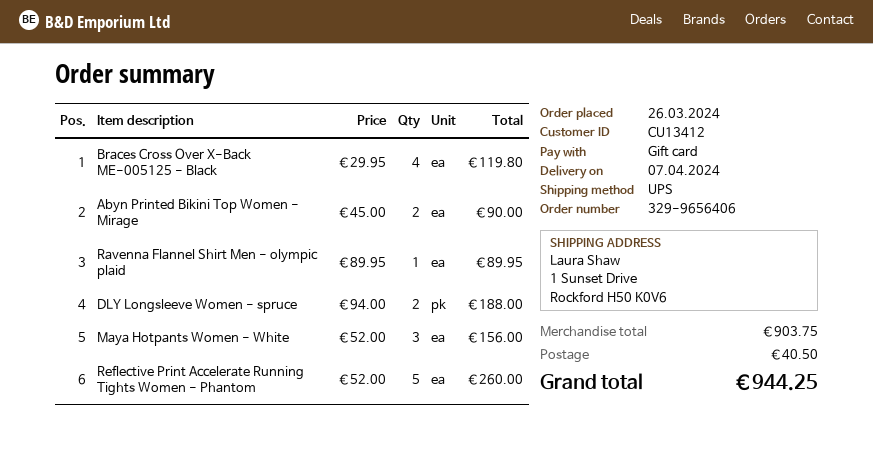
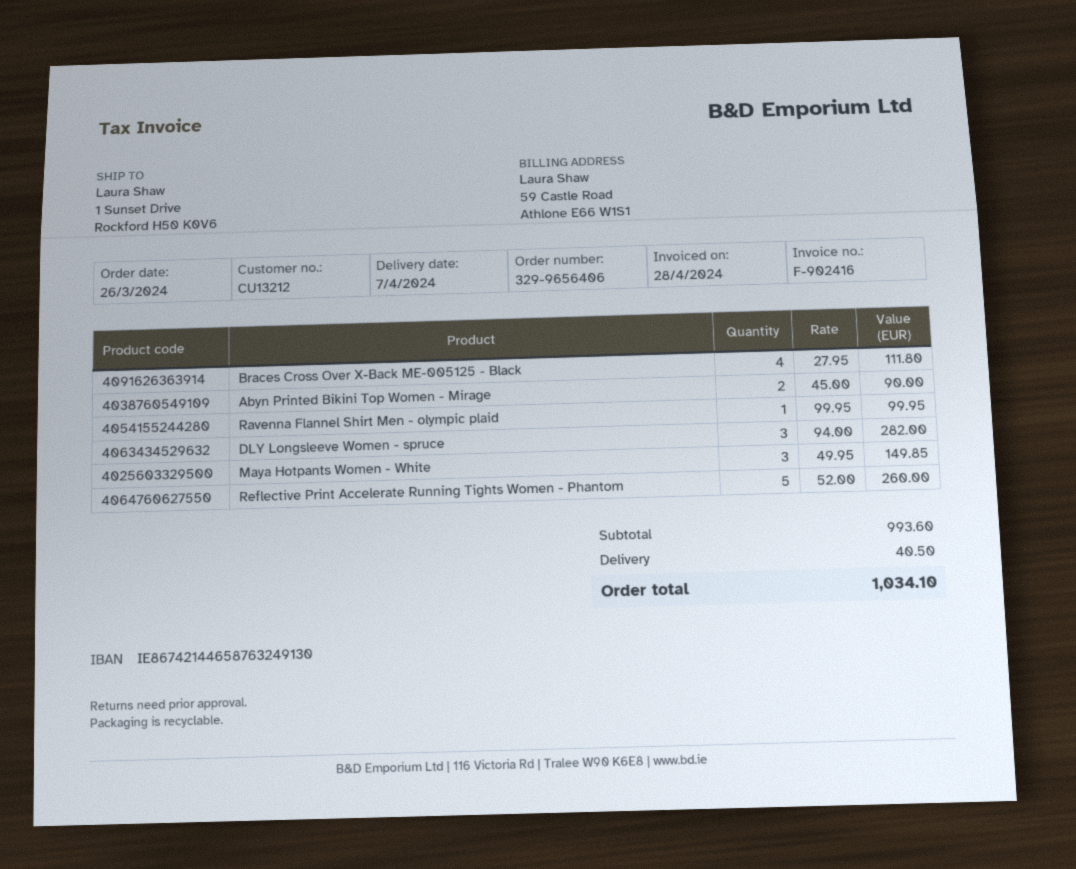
customer number: CU13412 -> CU13212
Braces Cross Over X-Back ME-005125 - Black: 4 x 29.95 = 119.80 -> 4 x 27.95 = 111.80
Ravenna Flannel Shirt Men - olympic plaid: 1 x 89.95 = 89.95 -> 1 x 99.95 = 99.95
DLY Longsleeve Women - spruce: 2 x 94.00 = 188.00 -> 3 x 94.00 = 282.00
Maya Hotpants Women - White: 3 x 52.00 = 156.00 -> 3 x 49.95 = 149.85
subtotal: 903.75 -> 993.60
total: 944.25 -> 1034.10

